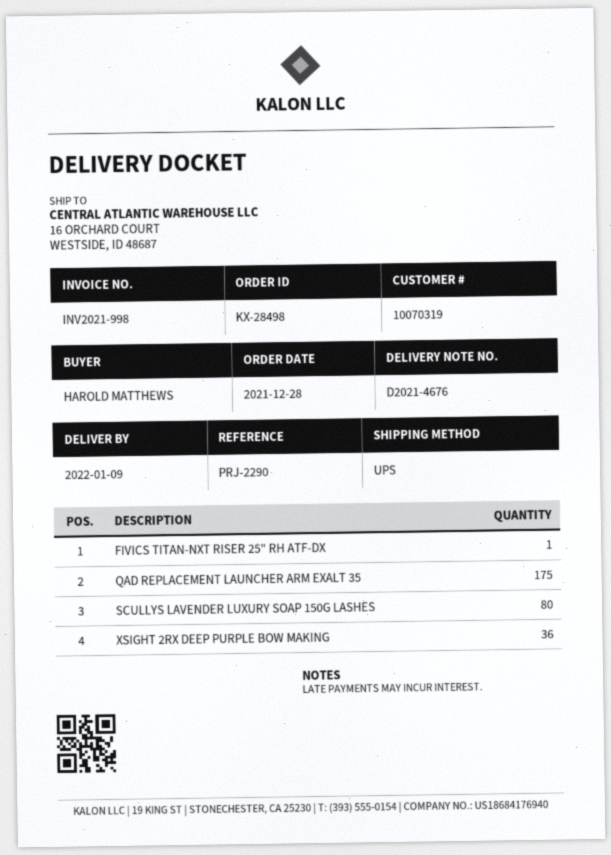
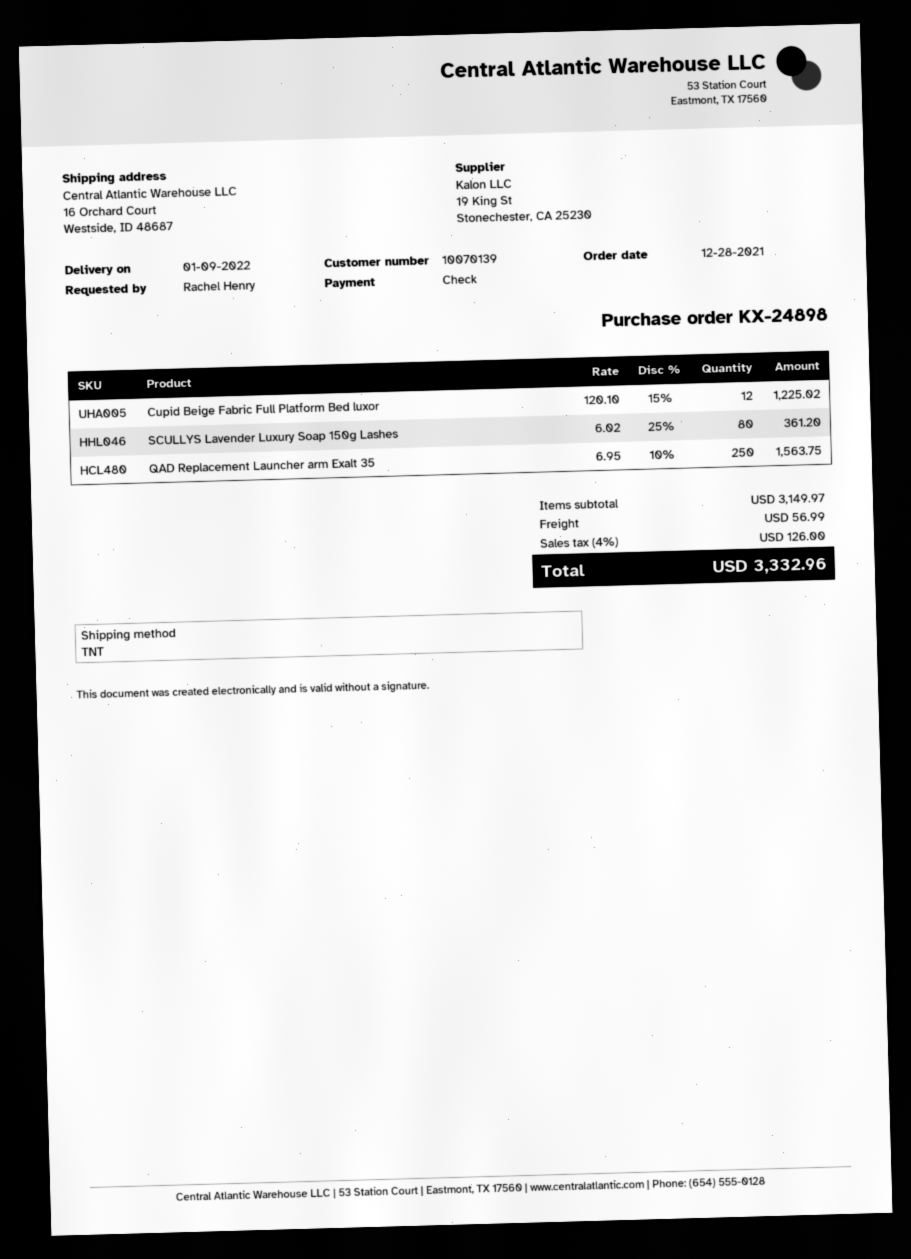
order number: KX-28498 -> KX-24898
customer number: 10070319 -> 10070139
ordered by: HAROLD MATTHEWS -> Rachel Henry
shipping method: UPS -> TNT
FIVICS TITAN-NXT RISER 25" RH ATF-DX: 1 -> none
QAD REPLACEMENT LAUNCHER ARM EXALT 35: 175 -> 250
XSIGHT 2RX DEEP PURPLE BOW MAKING: 36 -> none
Cupid Beige Fabric Full Platform Bed luxor: none -> 12

